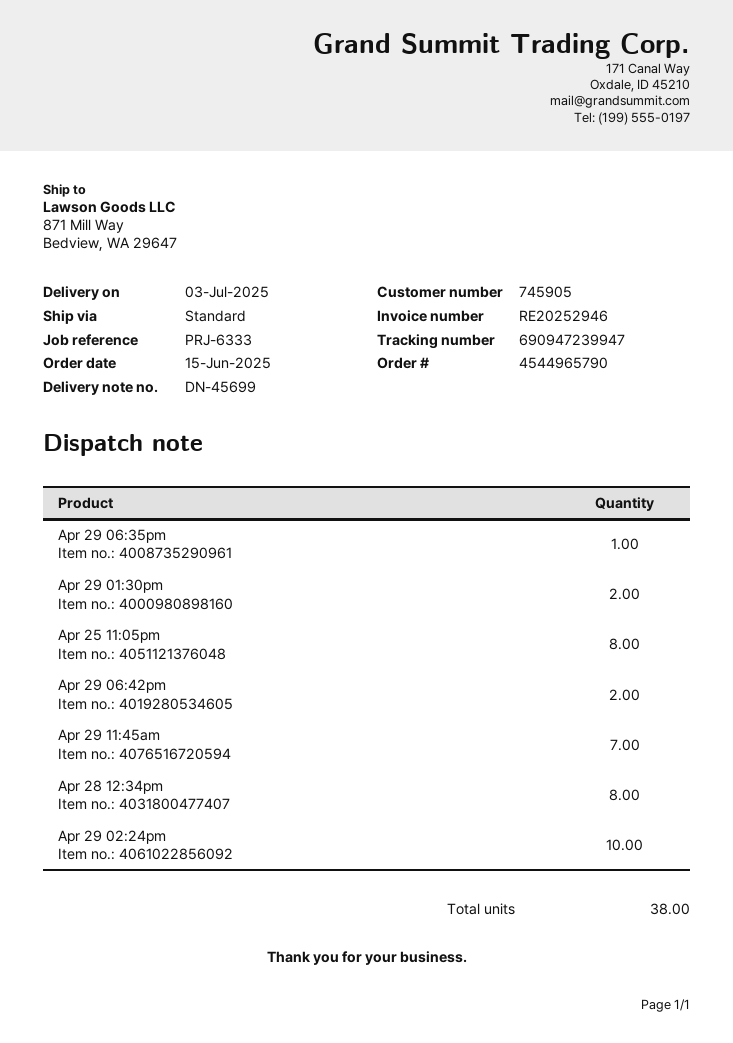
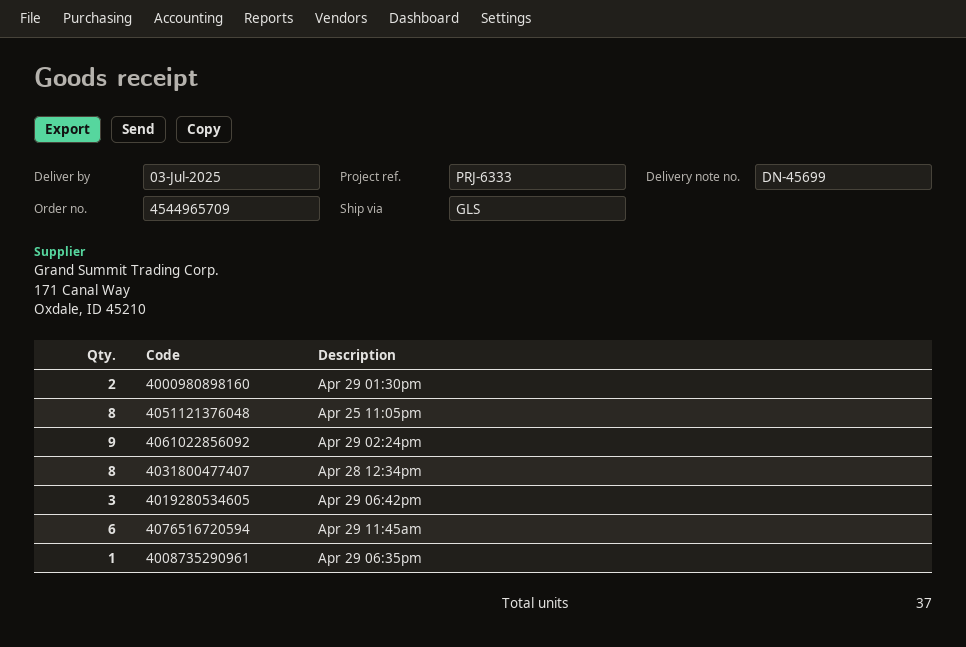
order number: 4544965790 -> 4544965709
shipping method: standard -> GLS
Apr 29 06:42pm: 2 -> 3
Apr 29 11:45am: 7 -> 6
Apr 29 02:24pm: 10 -> 9
total quantity: 38 -> 37

